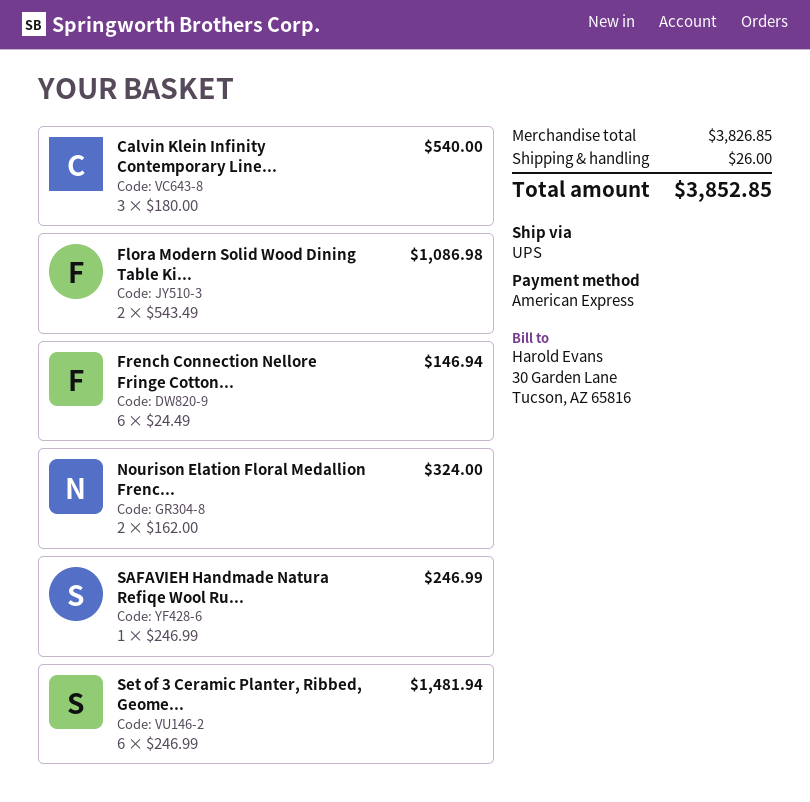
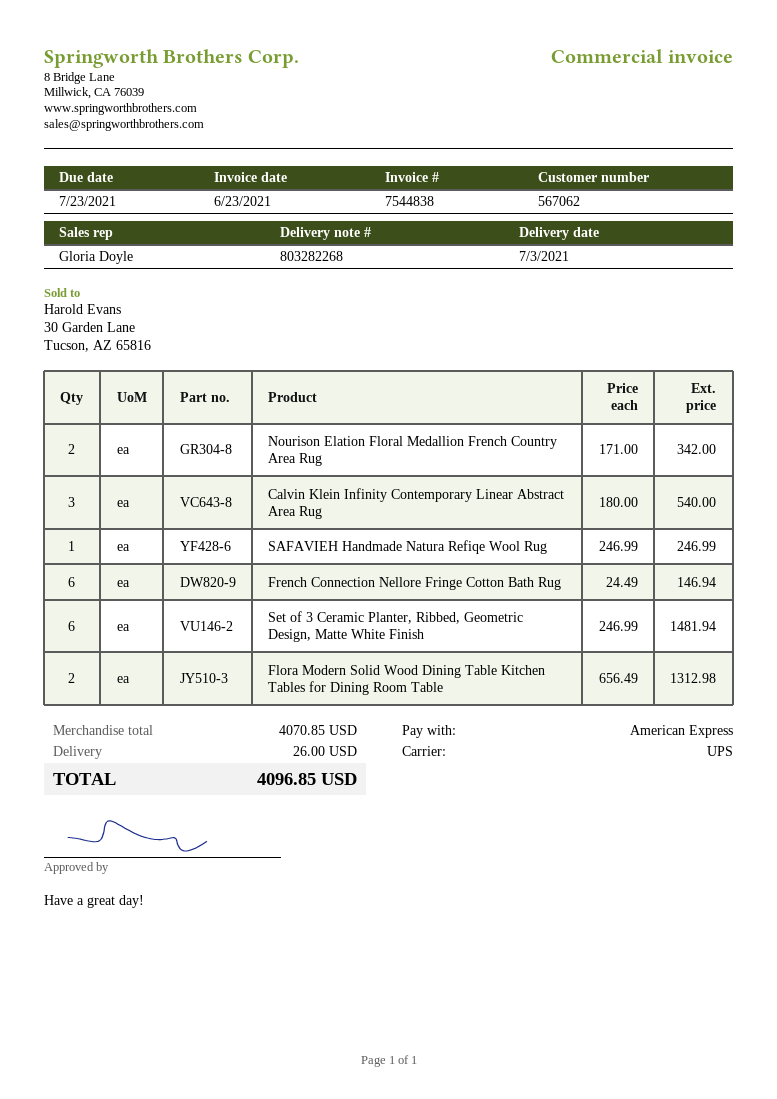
Flora Modern Solid Wood Dining Table Ki...: 2 x 543.49 = 1086.98 -> 2 x 656.49 = 1312.98
Nourison Elation Floral Medallion Frenc...: 2 x 162.00 = 324.00 -> 2 x 171.00 = 342.00
subtotal: 3826.85 -> 4070.85
total: 3852.85 -> 4096.85

